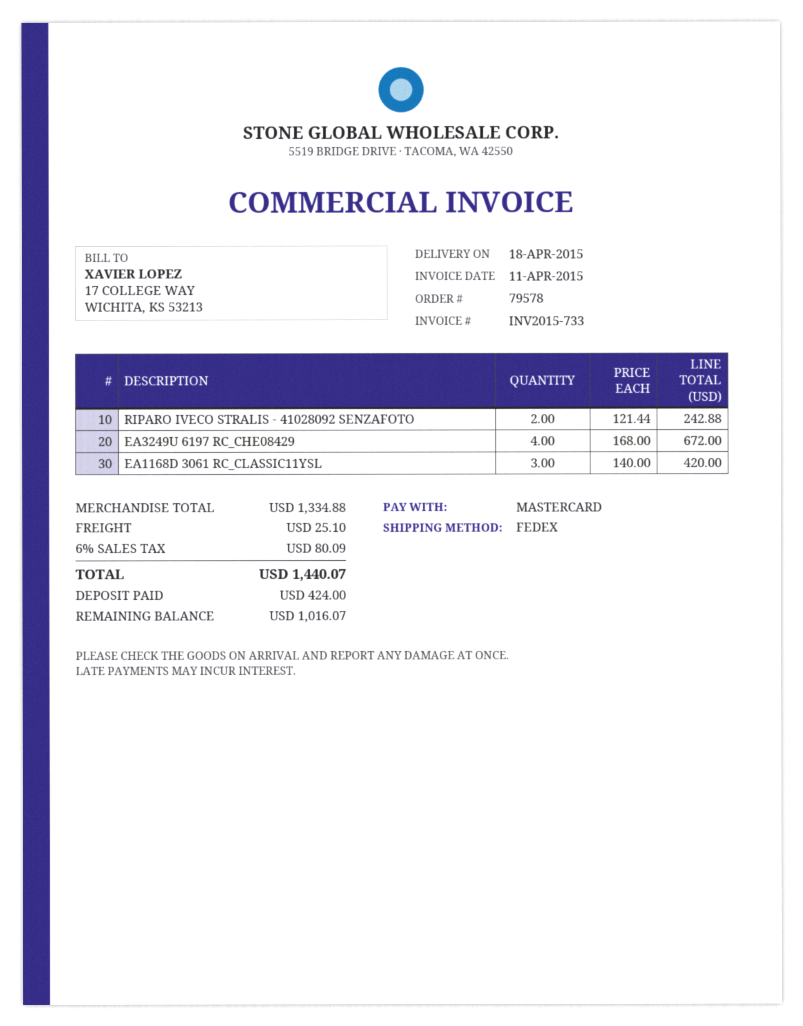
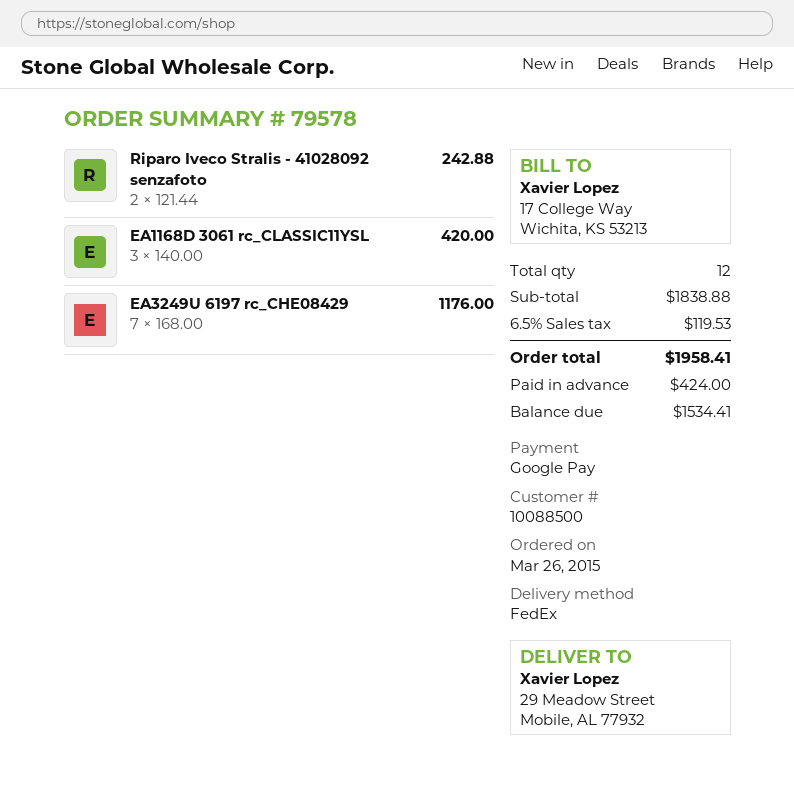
payment method: Mastercard -> Google Pay
EA3249U 6197 RC_CHE08429: 4 x 168.00 = 672.00 -> 7 x 168.00 = 1176.00
subtotal: 1334.88 -> 1838.88
shipping: 25.10 -> none
tax: 6% = 80.09 -> 6.5% = 119.53
total: 1440.07 -> 1958.41
balance: 1016.07 -> 1534.41

